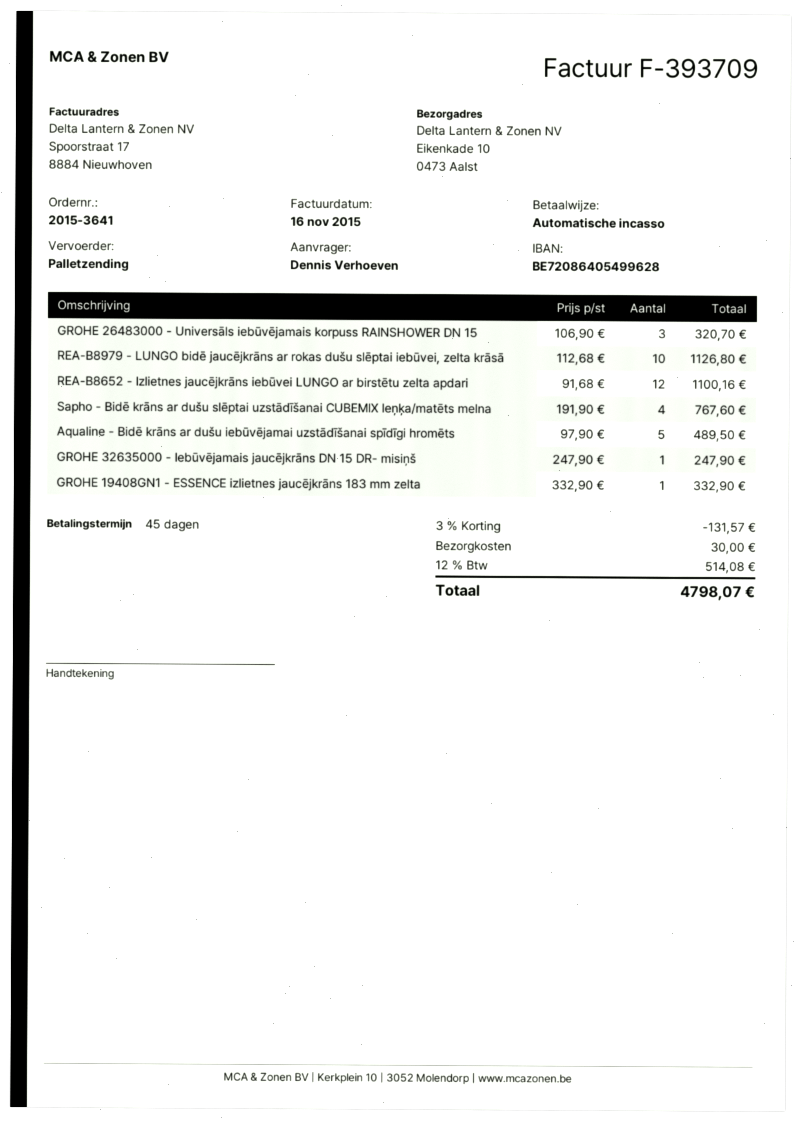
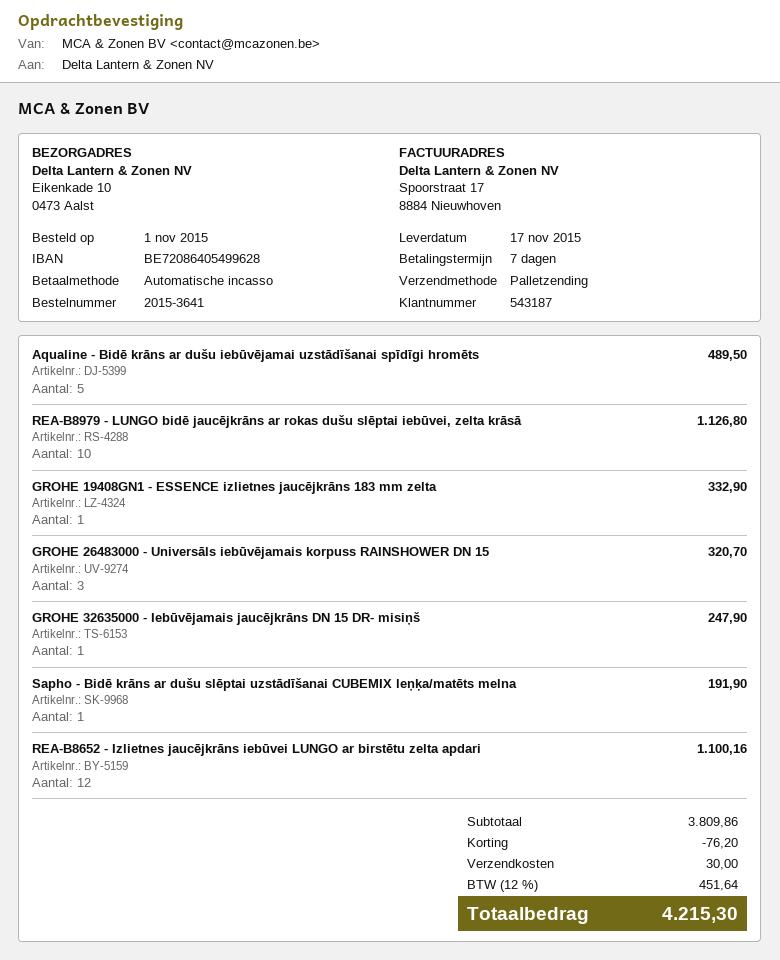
payment terms: 45 days -> 7 days
Sapho - Bidē krāns ar dušu slēptai uzstādīšanai CUBEMIX leņķa/matēts melna: 4 for 767.60 -> 1 for 191.90
discount: 131.57 -> 76.20
tax: 12% = 514.08 -> 12% = 451.64
total: 4798.07 -> 4215.30

